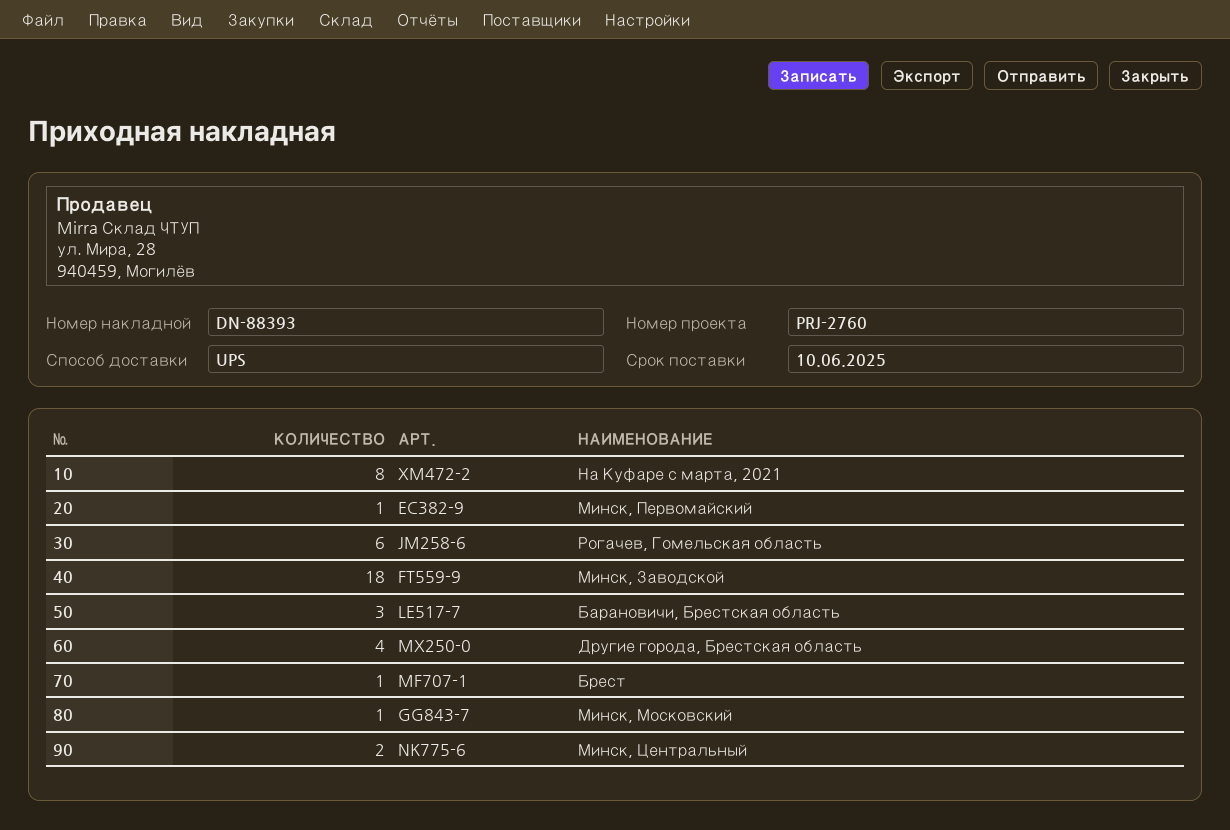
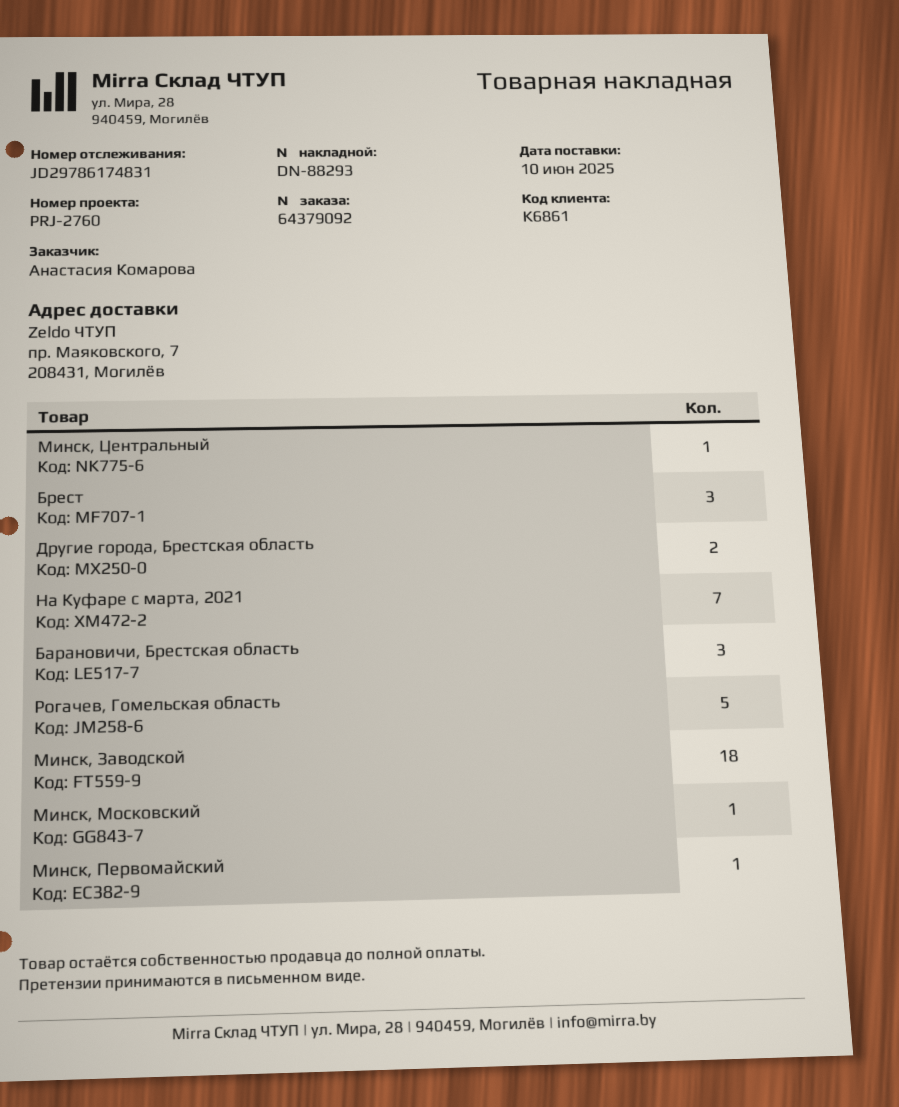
delivery note number: DN-88393 -> DN-88293
На Куфаре с марта, 2021: 8 -> 7
Рогачев, Гомельская область: 6 -> 5
Другие города, Брестская область: 4 -> 2
Брест: 1 -> 3
Минск, Центральный: 2 -> 1

